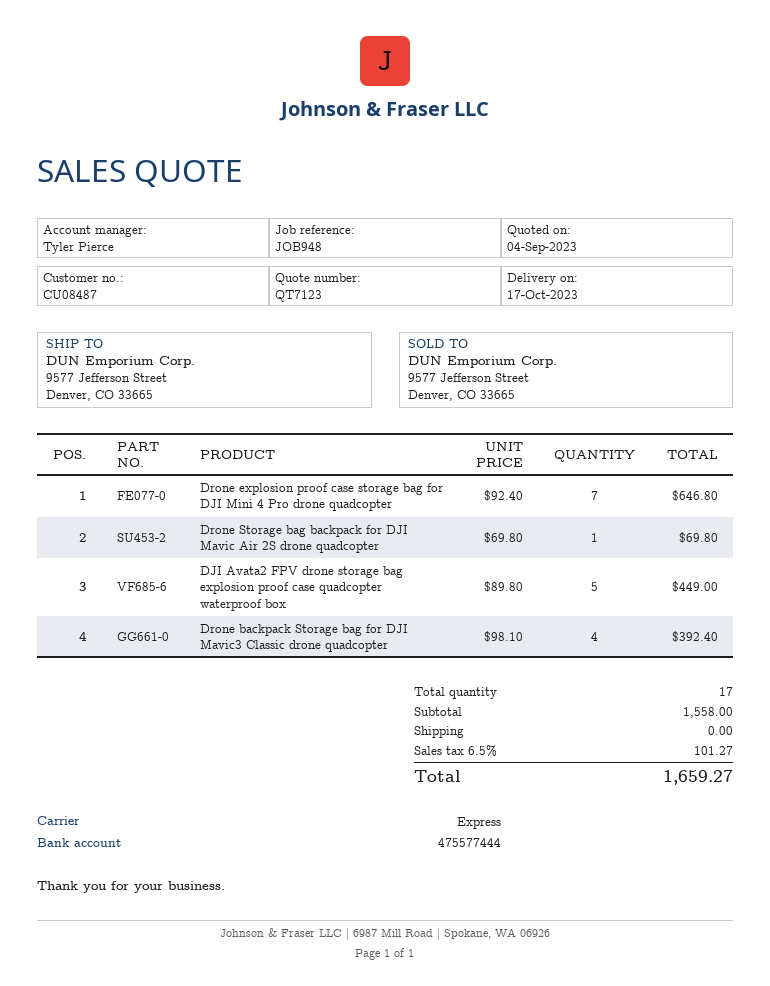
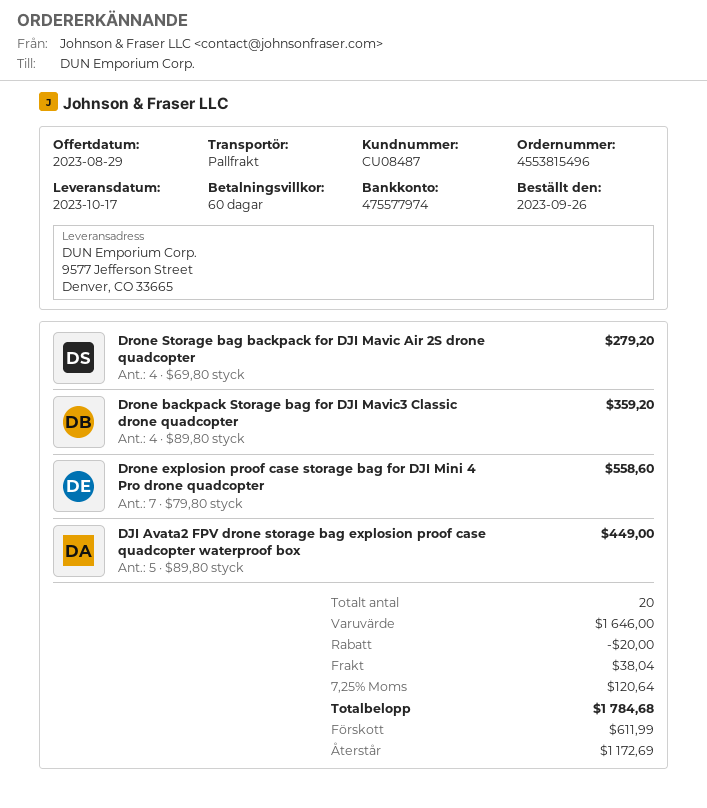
quote date: 2023-09-04 -> 2023-08-29
bank account: 475577444 -> 475577974
shipping method: express -> pallet freight
Drone explosion proof case storage bag for DJI Mini 4 Pro drone quadcopter: 7 x 92.40 = 646.80 -> 7 x 79.80 = 558.60
Drone Storage bag backpack for DJI Mavic Air 2S drone quadcopter: 1 x 69.80 = 69.80 -> 4 x 69.80 = 279.20
Drone backpack Storage bag for DJI Mavic3 Classic drone quadcopter: 4 x 98.10 = 392.40 -> 4 x 89.80 = 359.20
total quantity: 17 -> 20
subtotal: 1558.00 -> 1646.00
discount: none -> 20.00
shipping: 0.00 -> 38.04
tax: 6.5% = 101.27 -> 7.25% = 120.64
total: 1659.27 -> 1784.68

